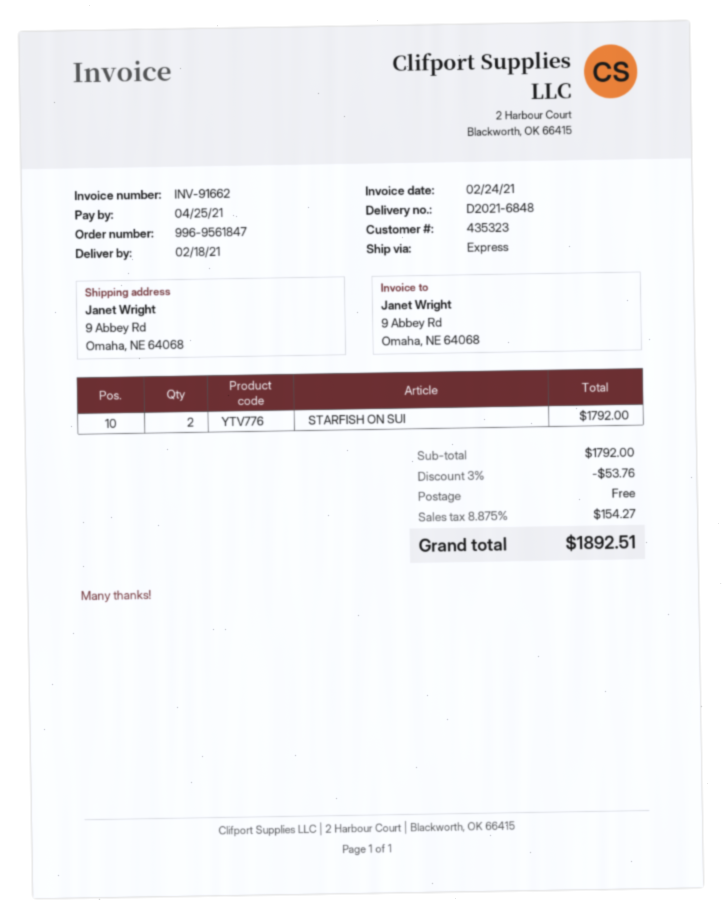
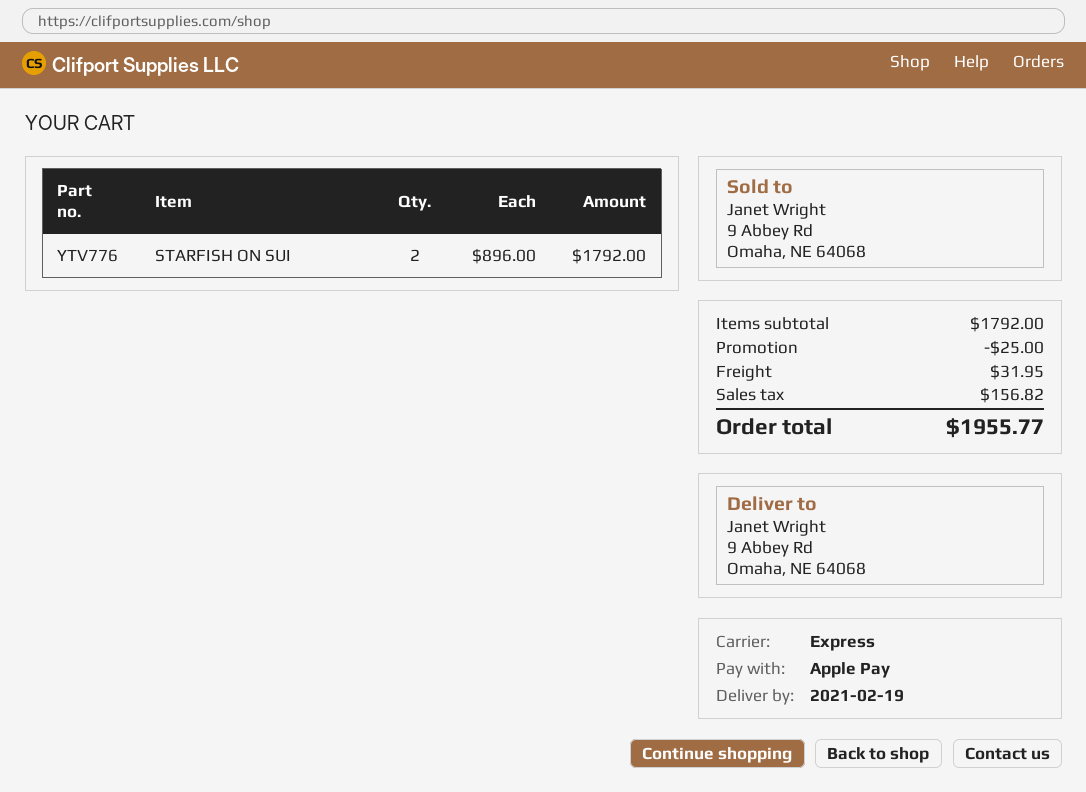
delivery date: 2021-02-18 -> 2021-02-19
discount: 53.76 -> 25.00
shipping: 0.00 -> 31.95
tax: 154.27 -> 156.82
total: 1892.51 -> 1955.77

